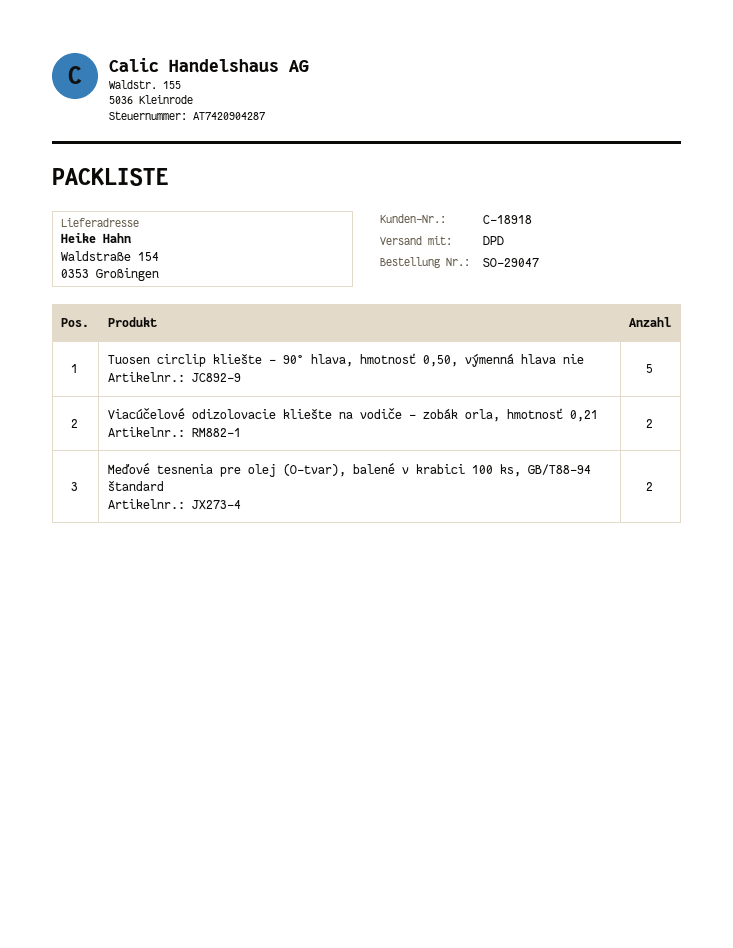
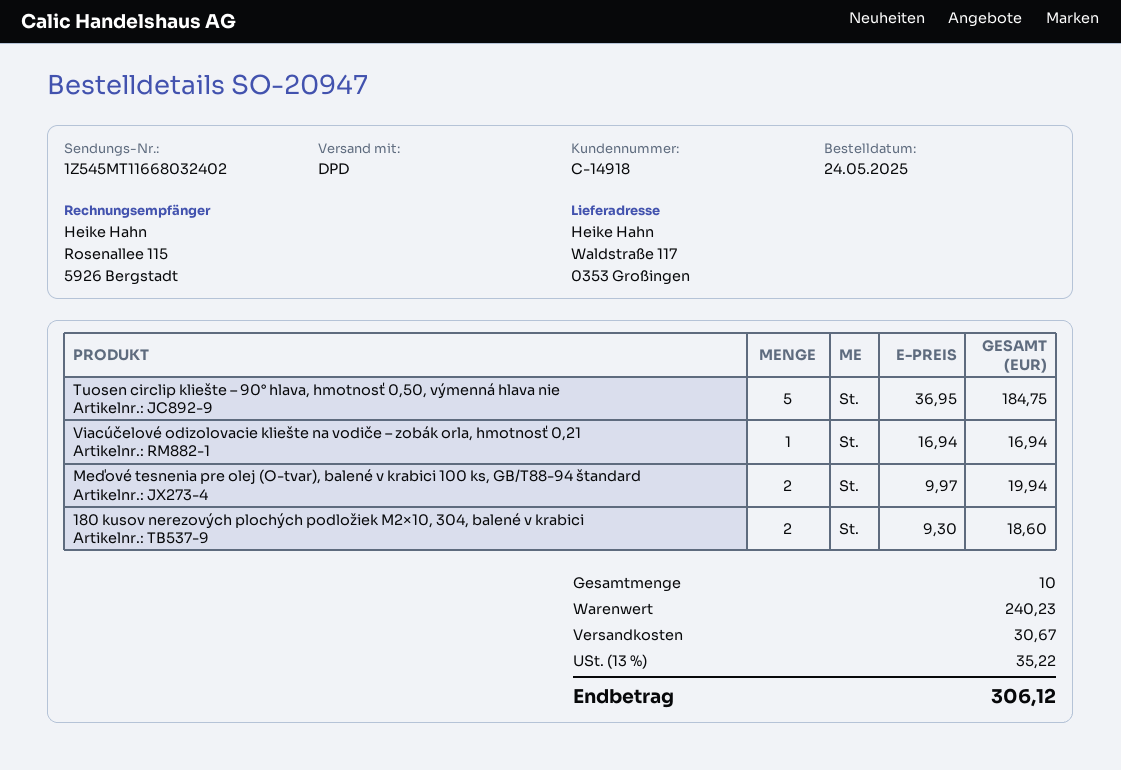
order number: SO-29047 -> SO-20947
customer number: C-18918 -> C-14918
ship to: Waldstraße 154, 0353 Großingen -> Waldstraße 117, 0353 Großingen
Viacúčelové odizolovacie kliešte na vodiče – zobák orla, hmotnosť 0,21: 2 -> 1
180 kusov nerezových plochých podložiek M2×10, 304, balené v krabici: none -> 2

